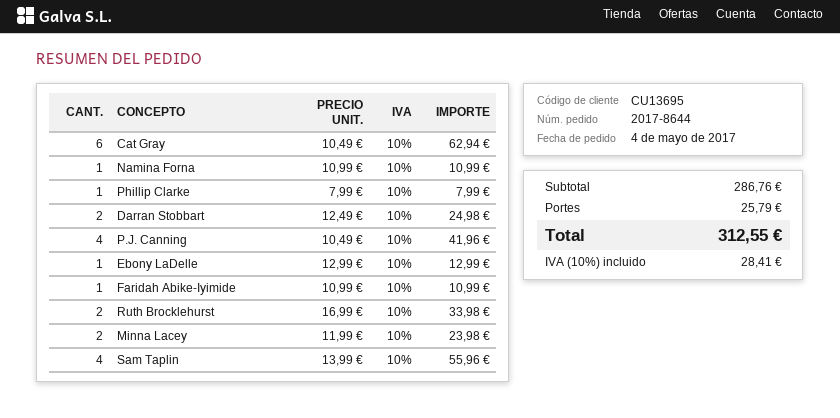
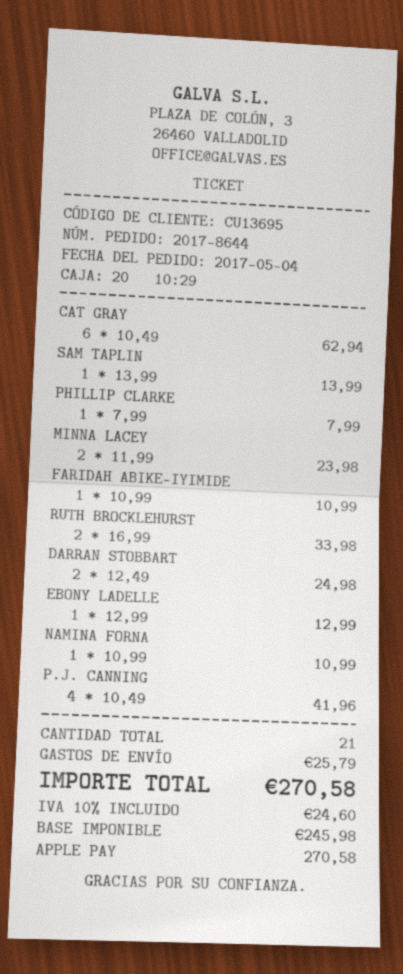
Sam Taplin: 4 x 13.99 = 55.96 -> 1 x 13.99 = 13.99
tax: 10% = 28.41 -> 10% = 24.60
total: 312.55 -> 270.58

